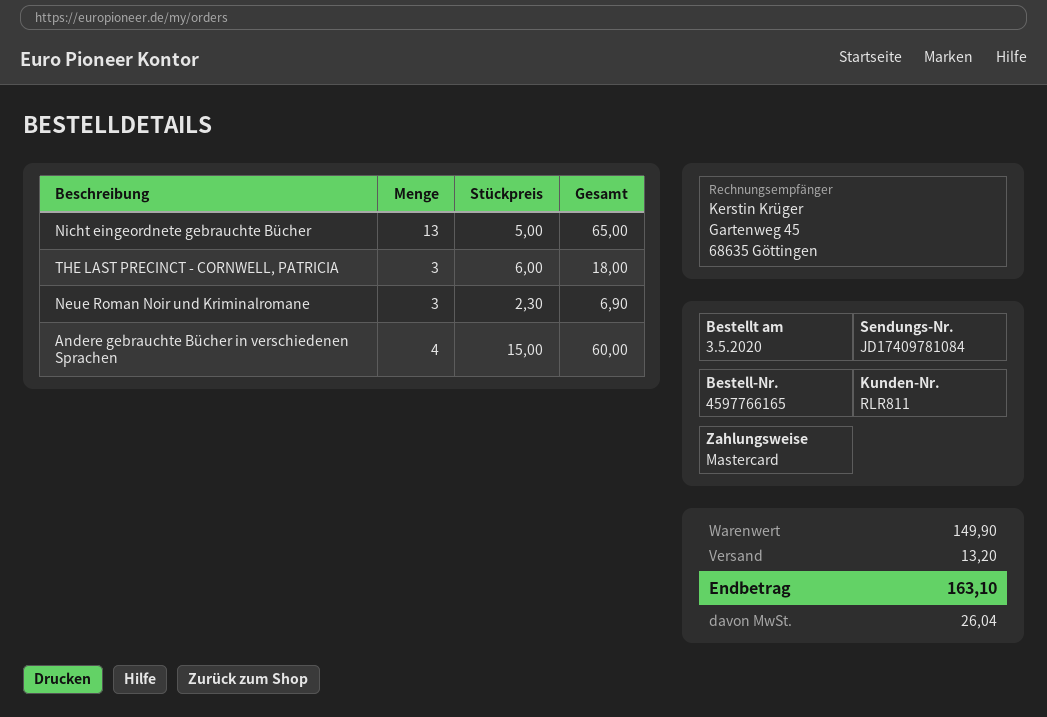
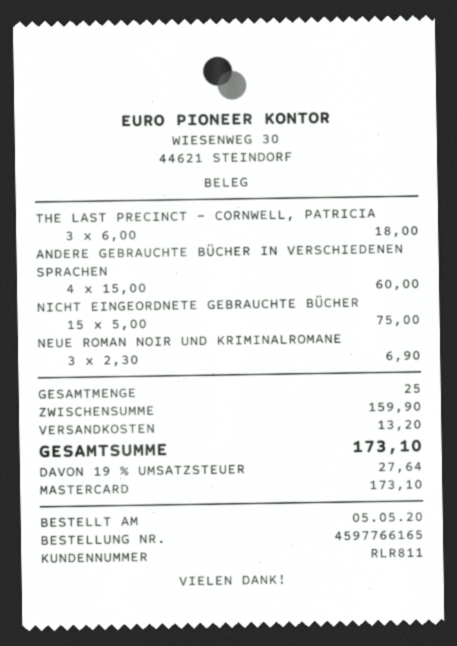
order date: 2020-05-03 -> 2020-05-05
Nicht eingeordnete gebrauchte Bücher: 13 x 5.00 = 65.00 -> 15 x 5.00 = 75.00
subtotal: 149.90 -> 159.90
tax: 26.04 -> 27.64
total: 163.10 -> 173.10

